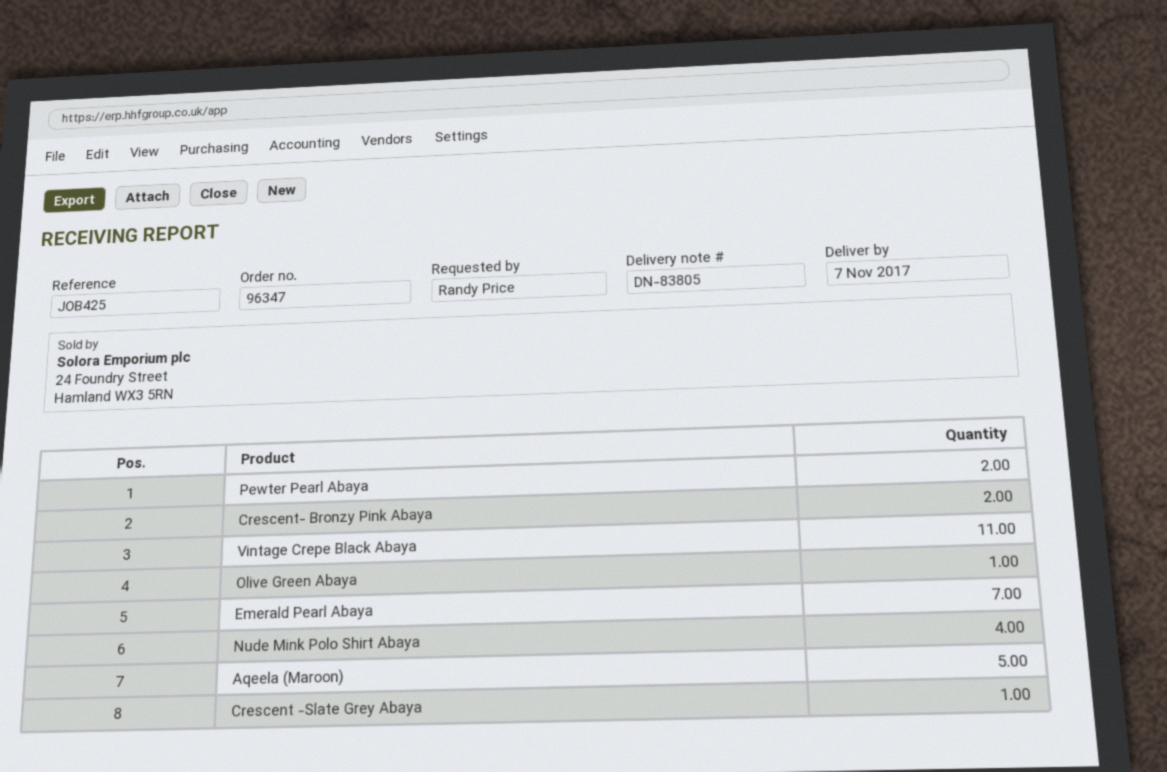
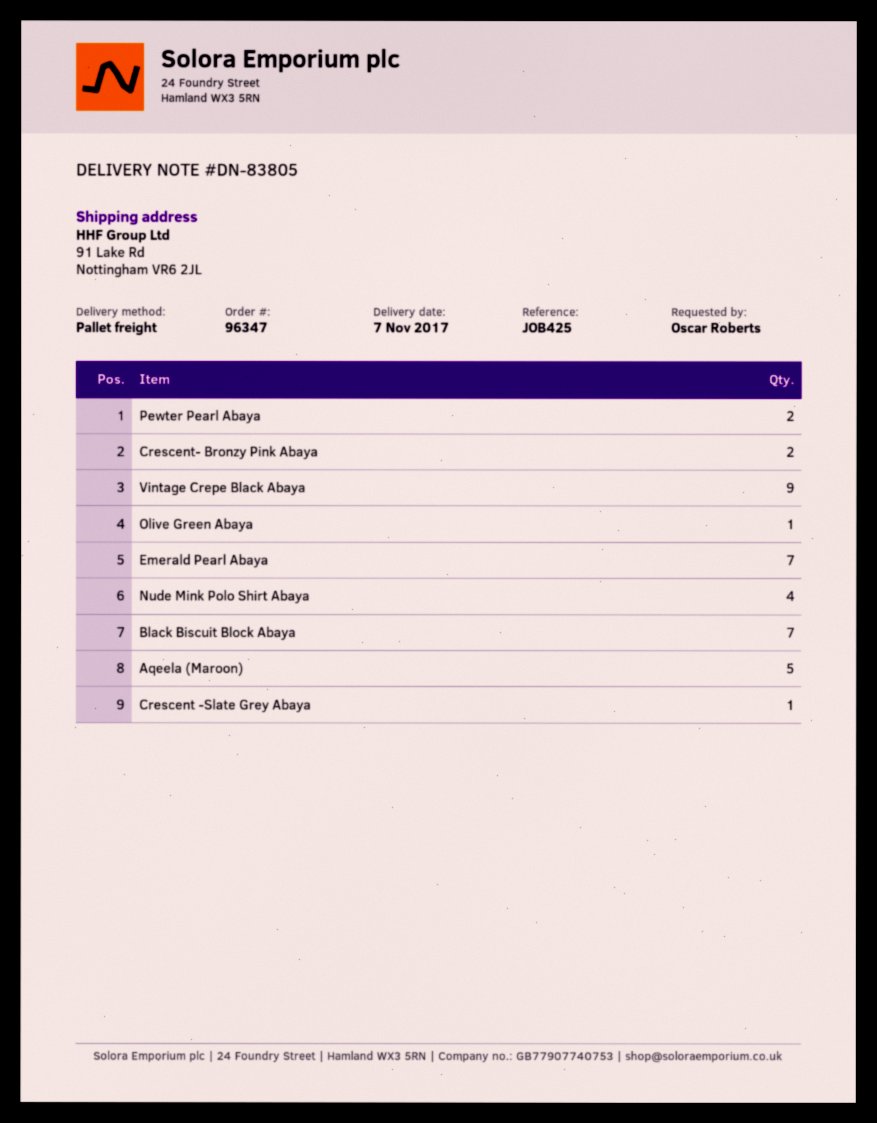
ordered by: Randy Price -> Oscar Roberts
Vintage Crepe Black Abaya: 11 -> 9
Black Biscuit Block Abaya: none -> 7

